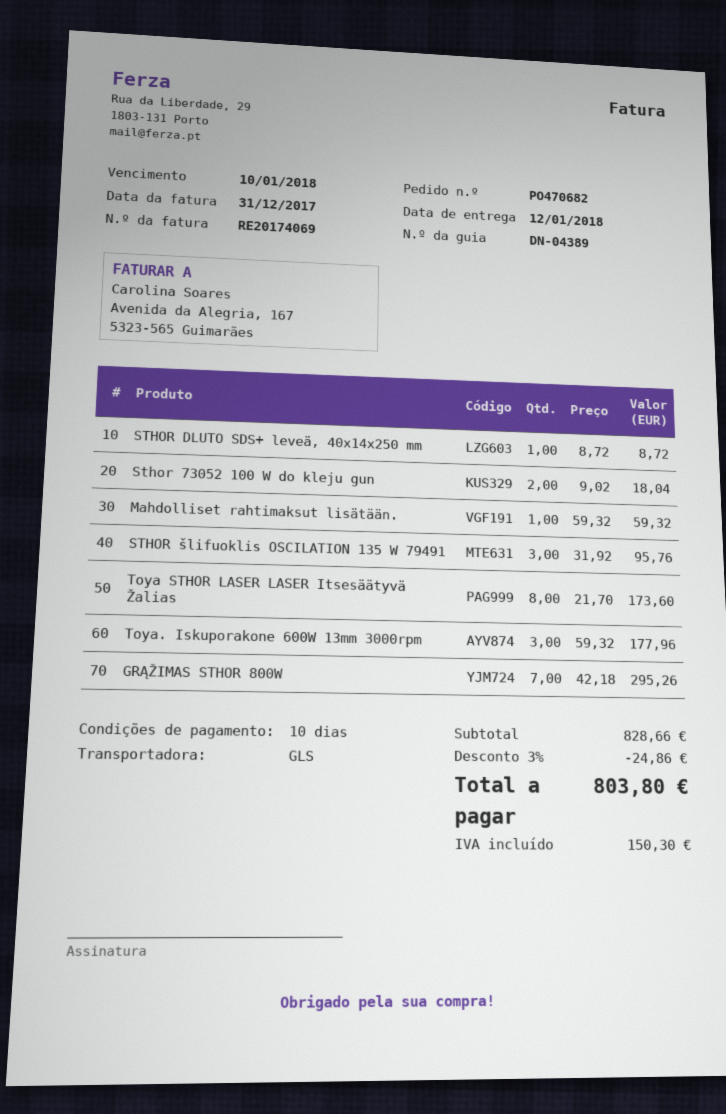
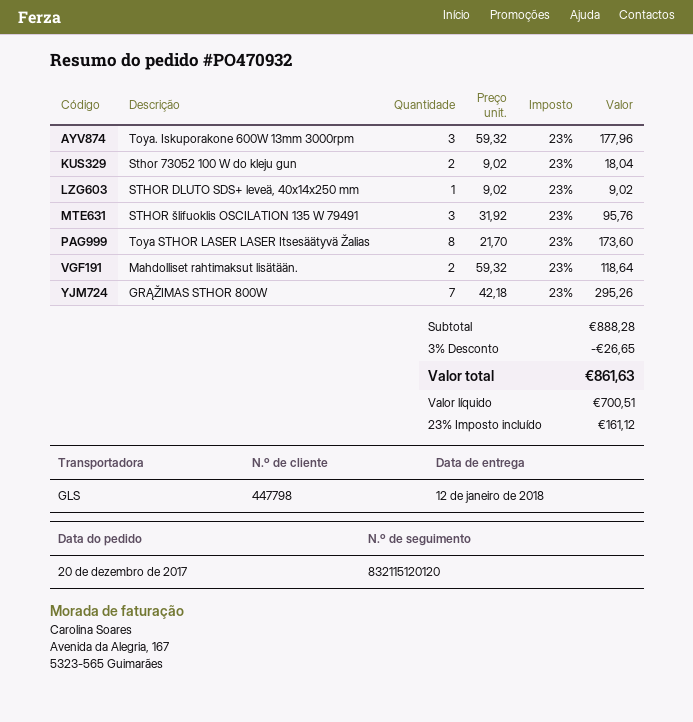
order number: PO470682 -> PO470932
STHOR DLUTO SDS+ leveä, 40x14x250 mm: 1 x 8.72 = 8.72 -> 1 x 9.02 = 9.02
Mahdolliset rahtimaksut lisätään.: 1 x 59.32 = 59.32 -> 2 x 59.32 = 118.64
subtotal: 828.66 -> 888.28
discount: 3% = 24.86 -> 3% = 26.65
tax: 150.30 -> 161.12
total: 803.80 -> 861.63

